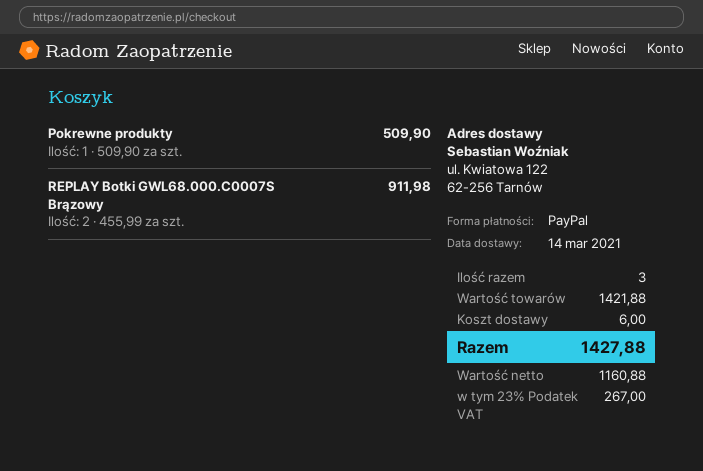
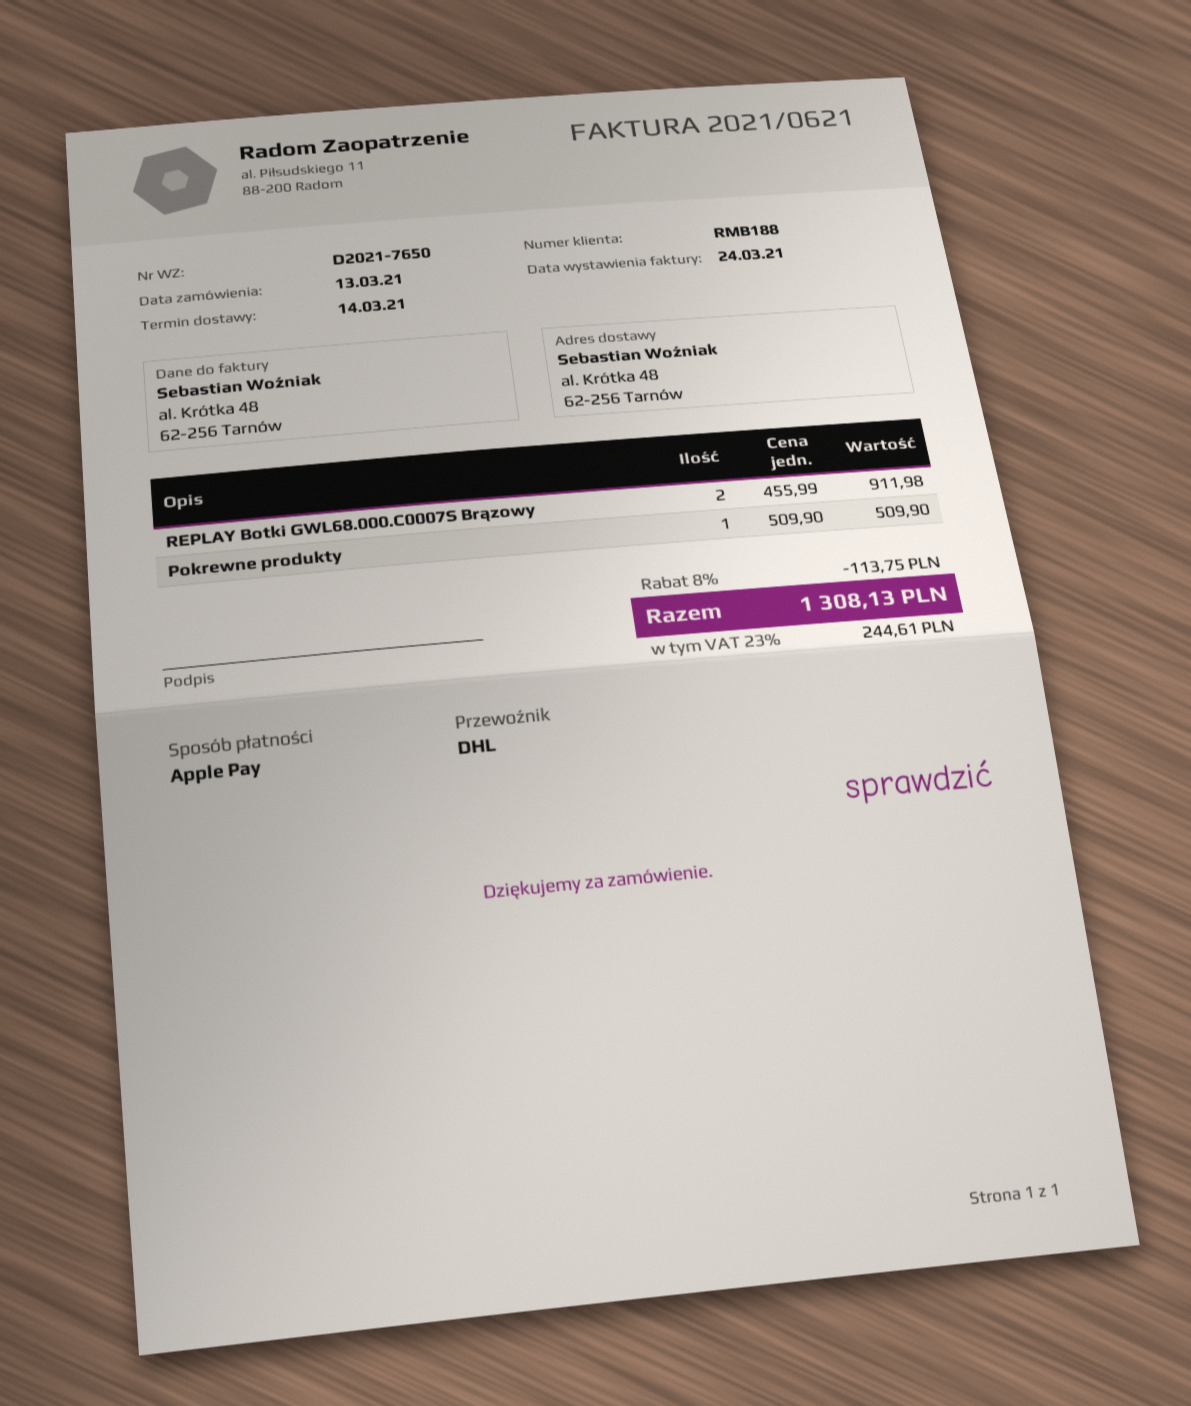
payment method: PayPal -> Apple Pay
ship to: ul. Kwiatowa 122, 62-256 Tarnów -> al. Krótka 48, 62-256 Tarnów
discount: none -> 8% = 113.75
shipping: 6.00 -> none
tax: 23% = 267.00 -> 23% = 244.61
total: 1427.88 -> 1308.13

